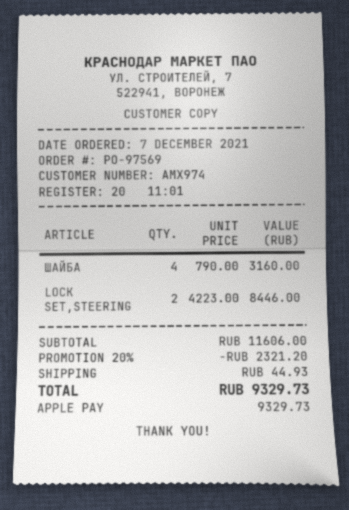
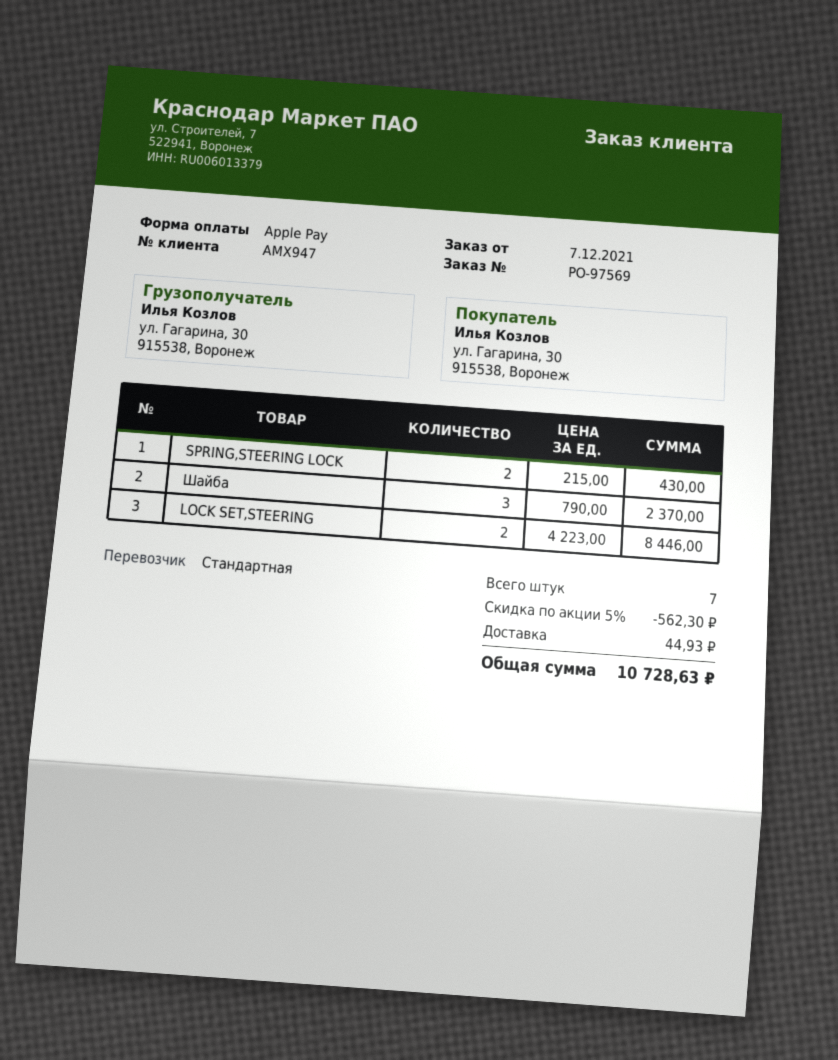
customer number: AMX974 -> AMX947
ШАЙБА: 4 x 790.00 = 3160.00 -> 3 x 790.00 = 2370.00
SPRING,STEERING LOCK: none -> 2 x 215.00 = 430.00
discount: 20% = 2321.20 -> 5% = 562.30
total: 9329.73 -> 10728.63

